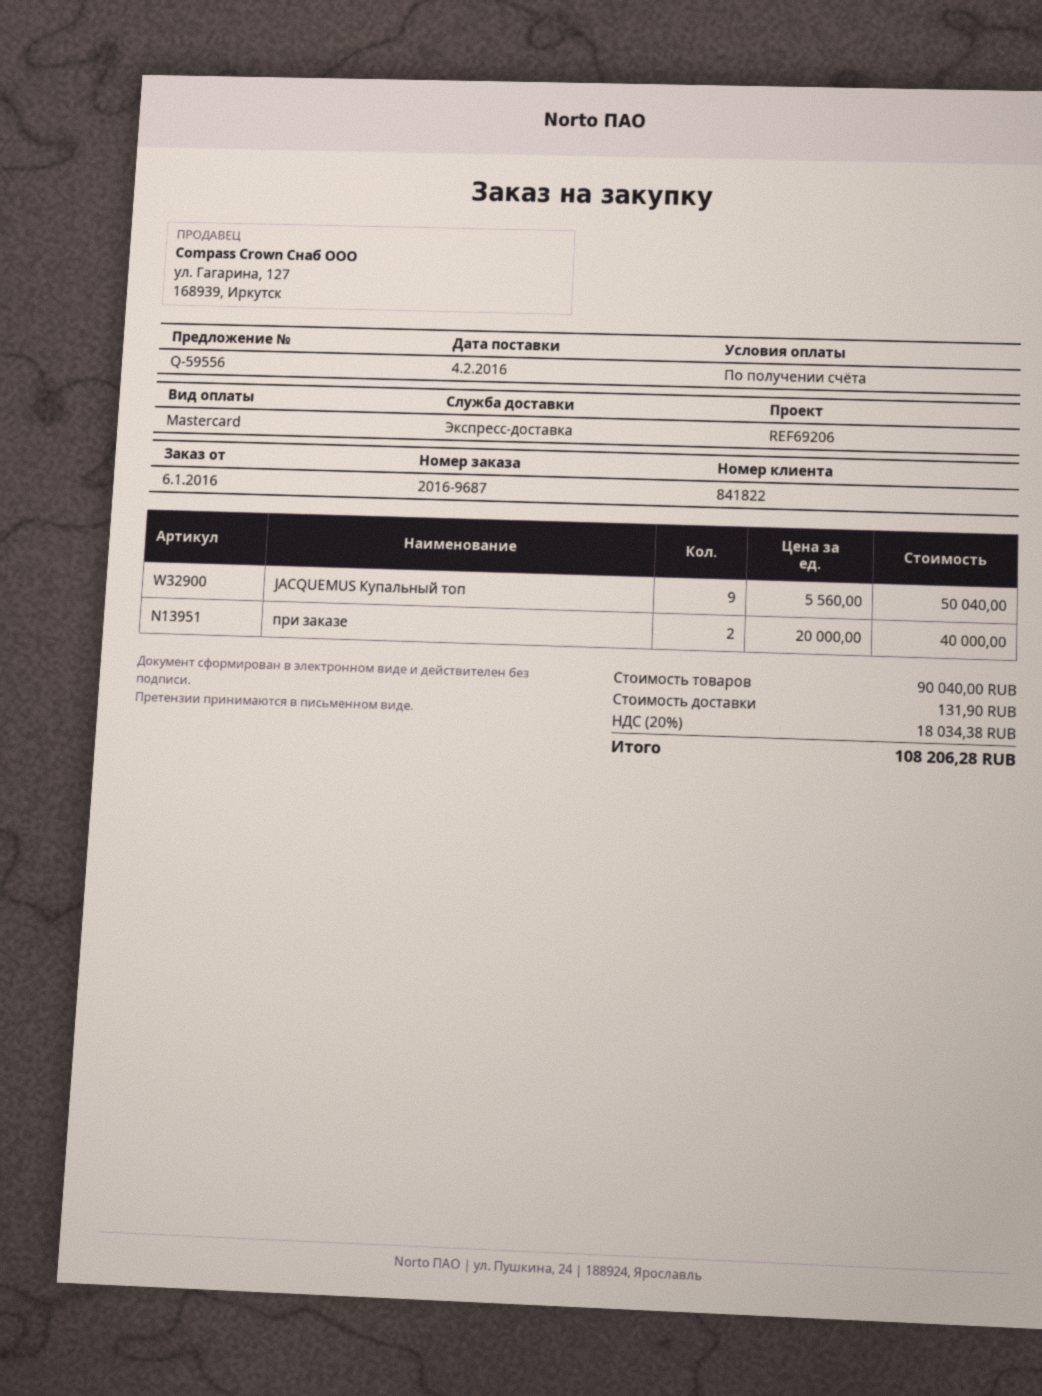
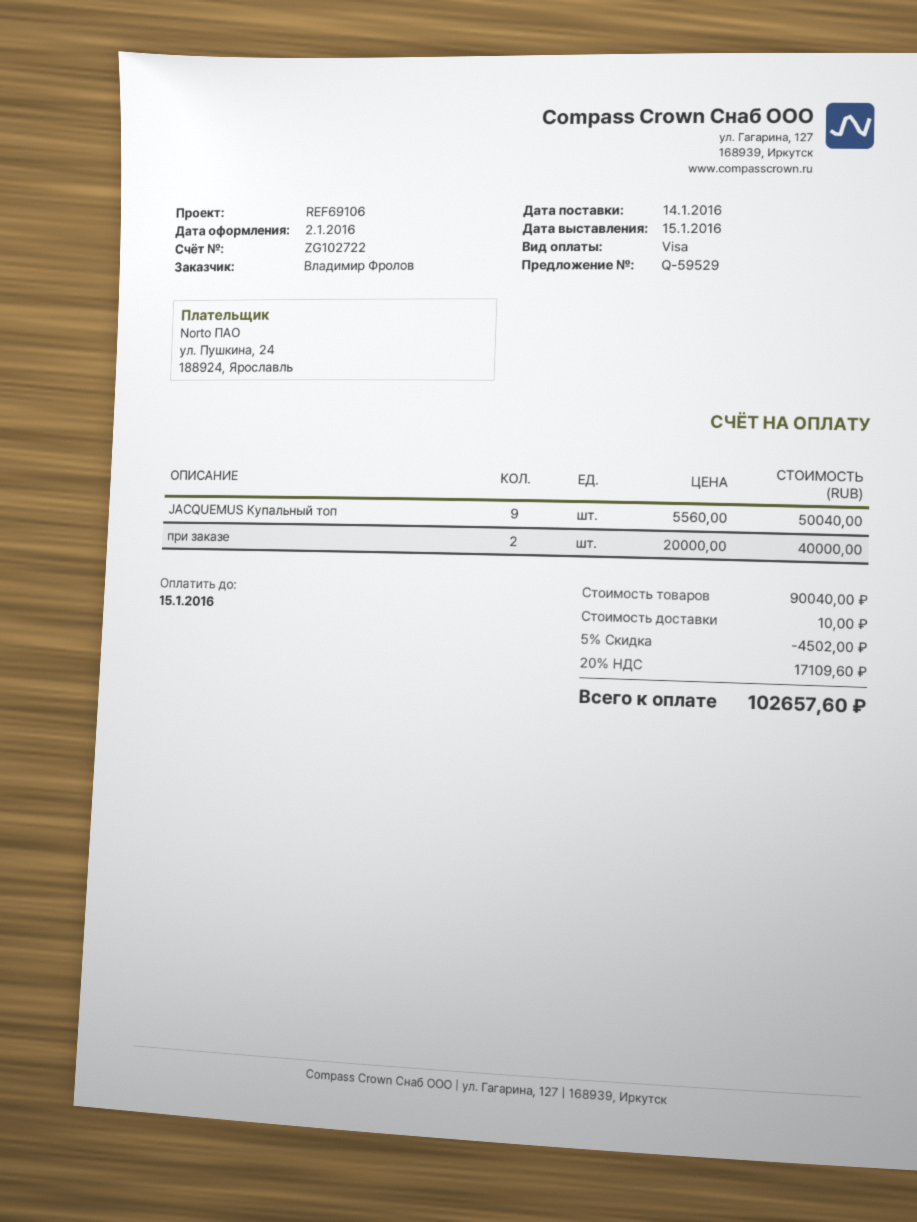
quote number: Q-59556 -> Q-59529
order date: 2016-01-06 -> 2016-01-02
delivery date: 2016-02-04 -> 2016-01-14
reference: REF69206 -> REF69106
payment method: Mastercard -> Visa
discount: none -> 5% = 4502.00
shipping: 131.90 -> 10.00
tax: 20% = 18034.38 -> 20% = 17109.60
total: 108206.28 -> 102657.60

